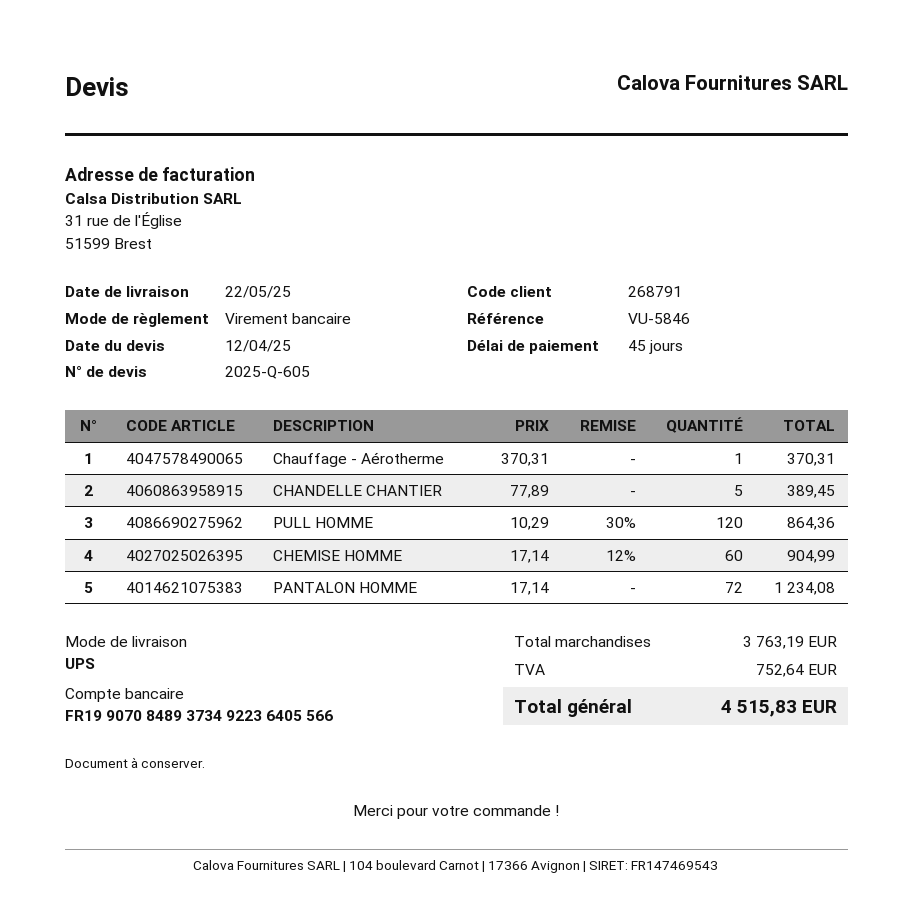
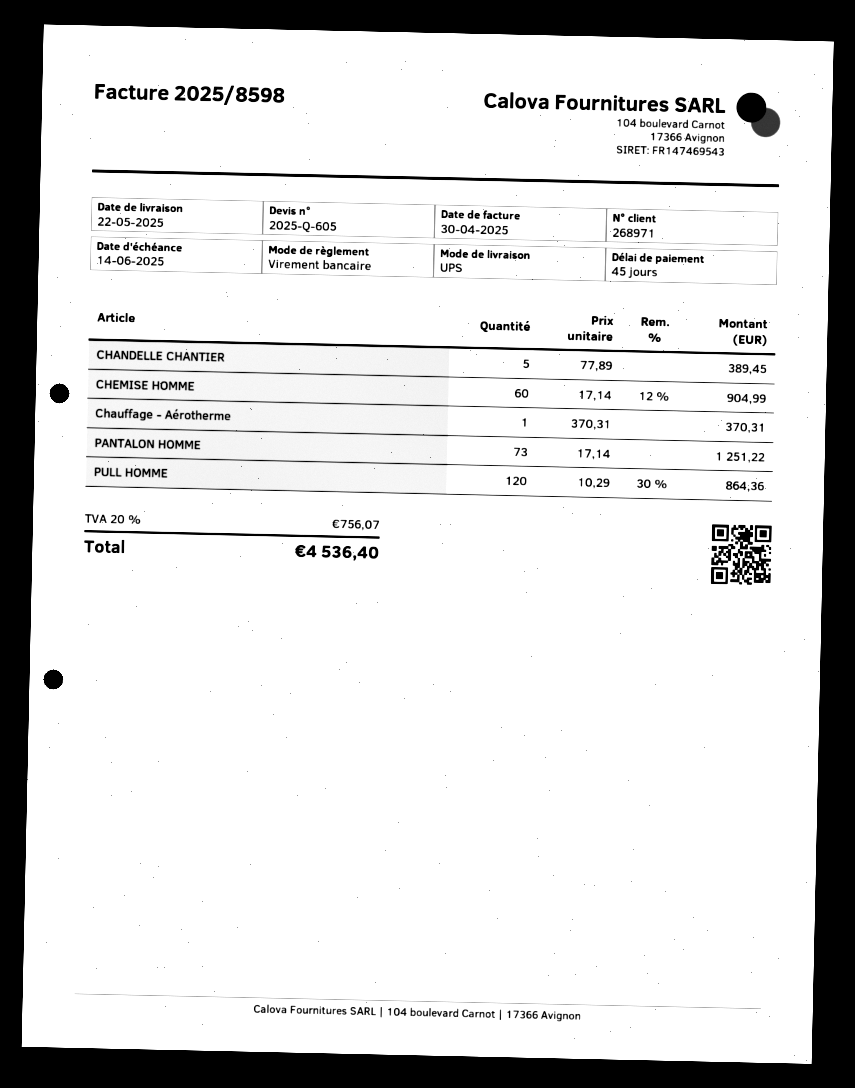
customer number: 268791 -> 268971
PANTALON HOMME: 72 x 17.14 = 1234.08 -> 73 x 17.14 = 1251.22
tax: 752.64 -> 756.07
total: 4515.83 -> 4536.40

